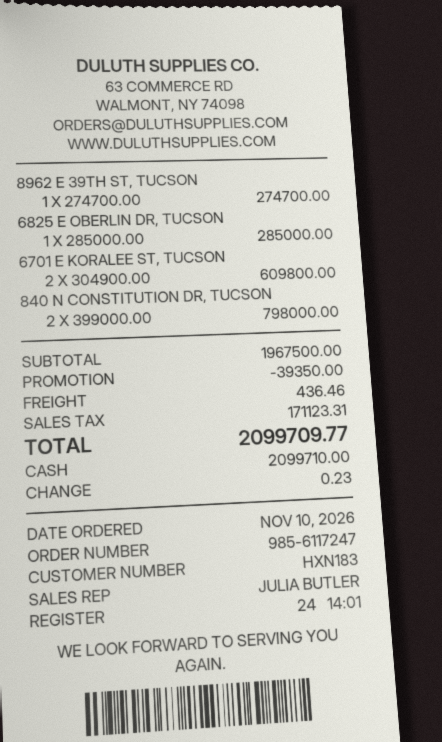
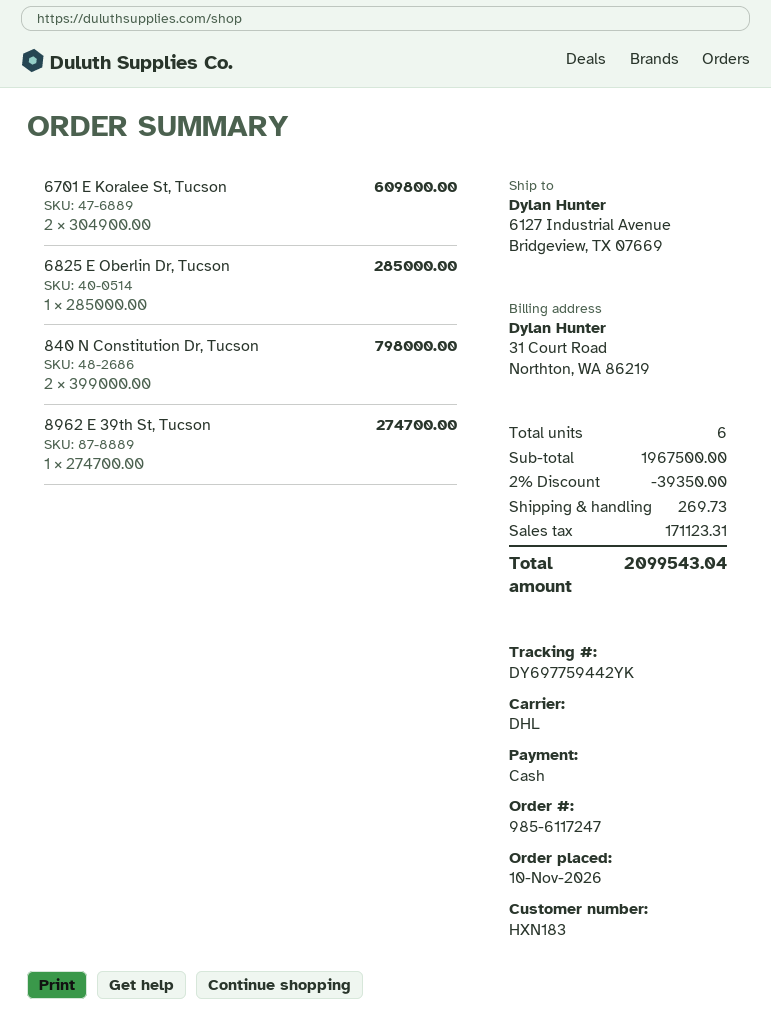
shipping: 436.46 -> 269.73
total: 2099709.77 -> 2099543.04

